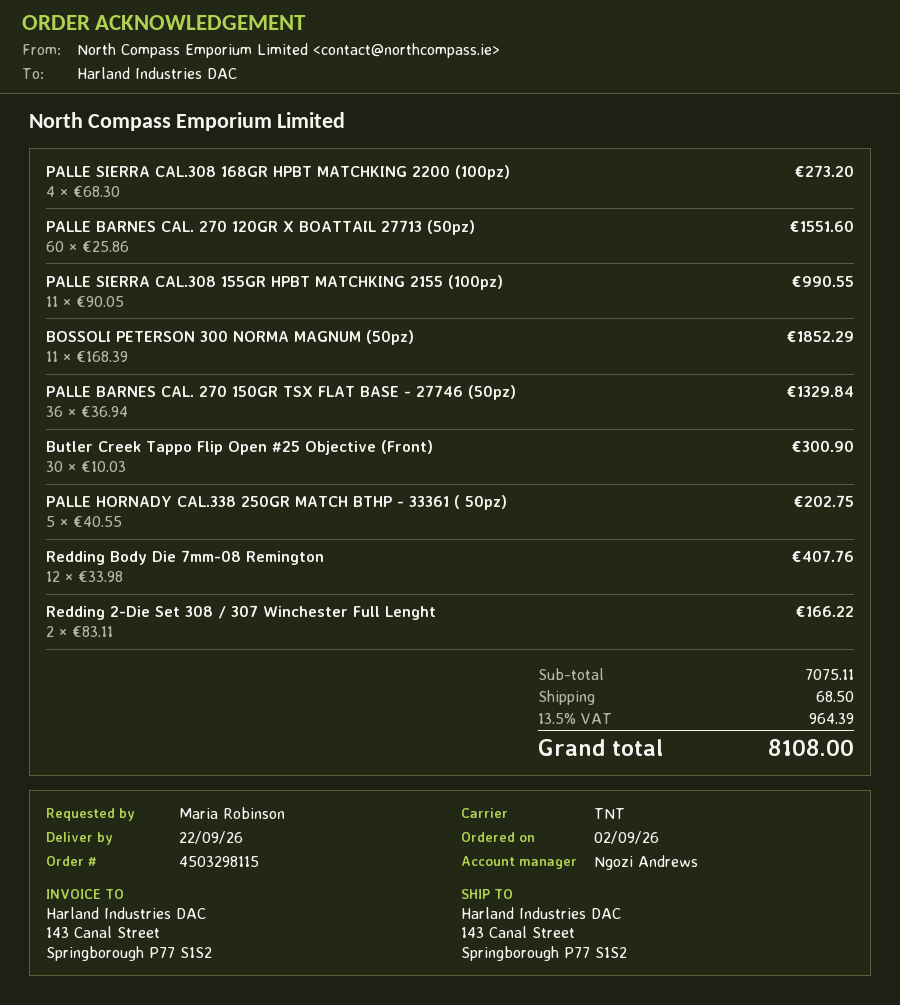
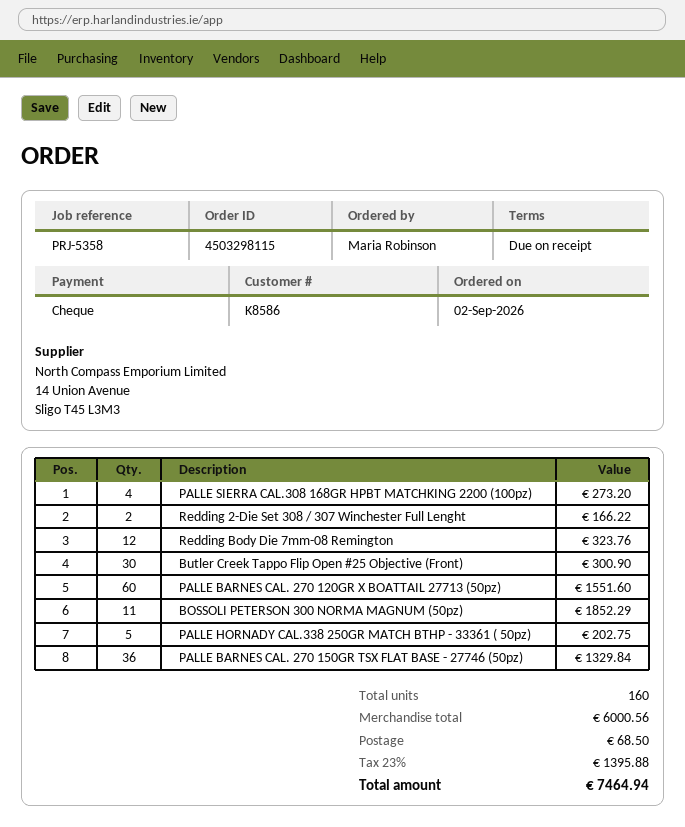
PALLE SIERRA CAL.308 155GR HPBT MATCHKING 2155 (100pz): 11 for 990.55 -> none
Redding Body Die 7mm-08 Remington: 12 for 407.76 -> 12 for 323.76
subtotal: 7075.11 -> 6000.56
tax: 13.5% = 964.39 -> 23% = 1395.88
total: 8108.00 -> 7464.94

